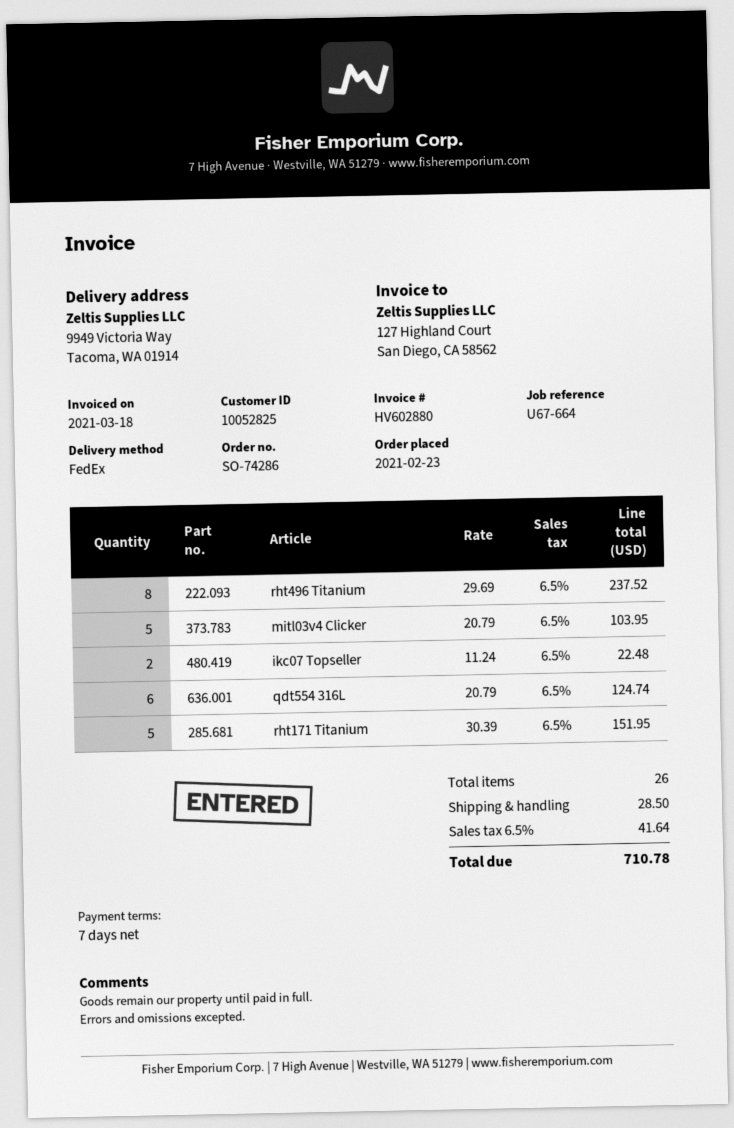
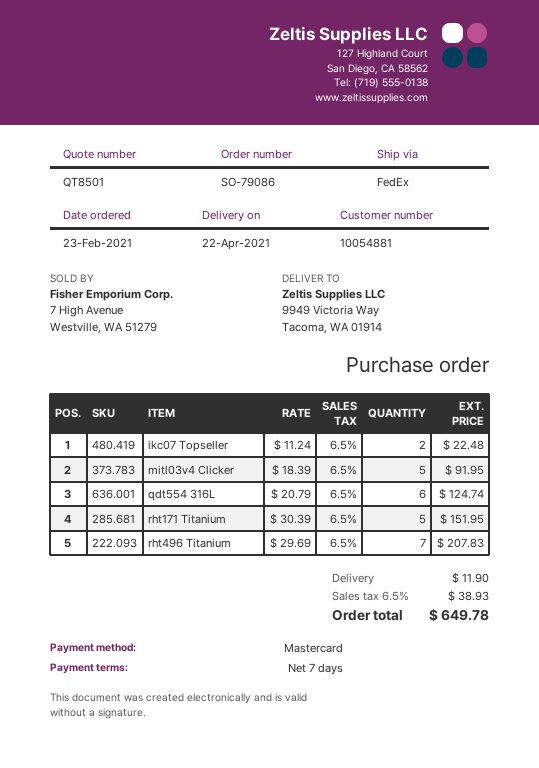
order number: SO-74286 -> SO-79086
customer number: 10052825 -> 10054881
rht496 Titanium: 8 x 29.69 = 237.52 -> 7 x 29.69 = 207.83
mitl03v4 Clicker: 5 x 20.79 = 103.95 -> 5 x 18.39 = 91.95
shipping: 28.50 -> 11.90
tax: 6.5% = 41.64 -> 6.5% = 38.93
total: 710.78 -> 649.78

